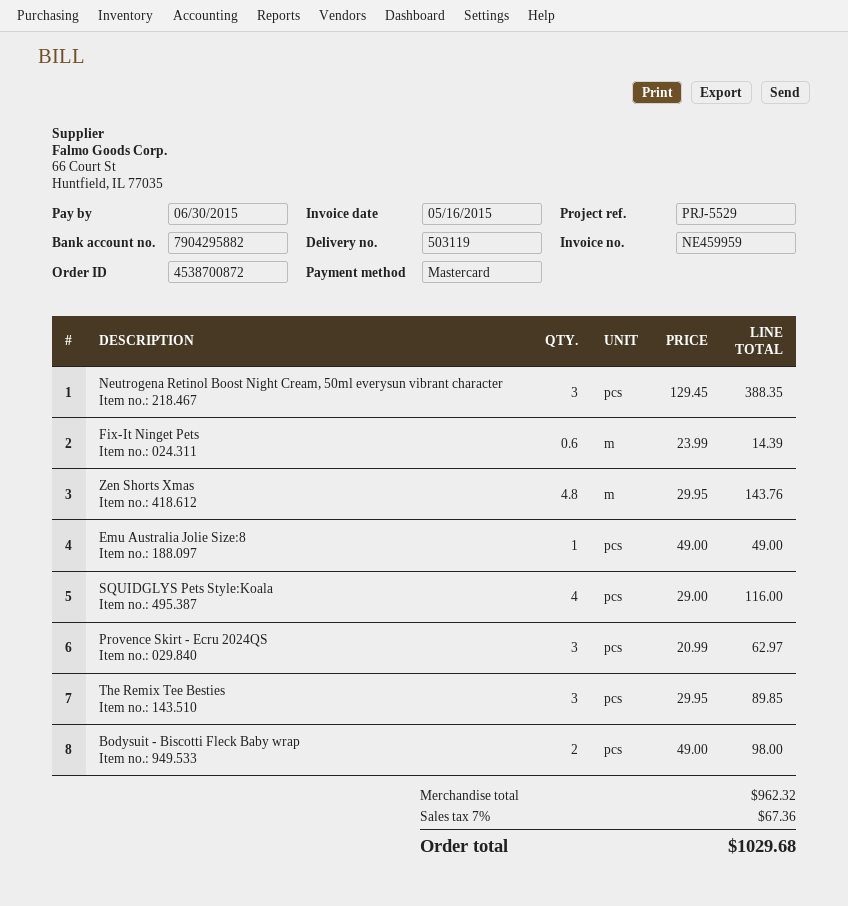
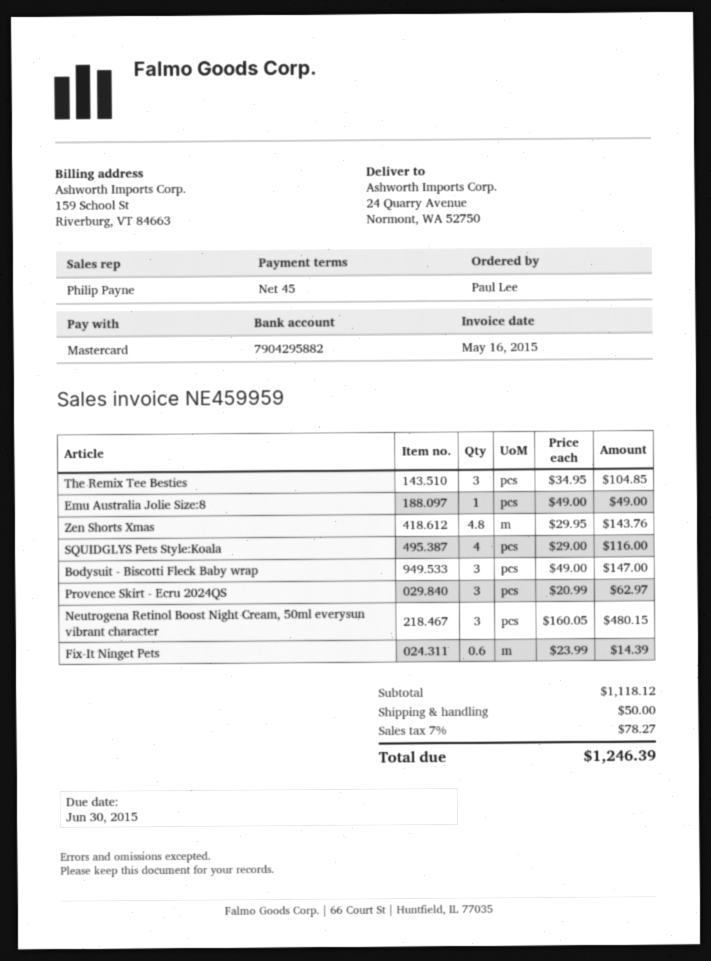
Neutrogena Retinol Boost Night Cream, 50ml everysun vibrant character: 3 x 129.45 = 388.35 -> 3 x 160.05 = 480.15
The Remix Tee Besties: 3 x 29.95 = 89.85 -> 3 x 34.95 = 104.85
Bodysuit - Biscotti Fleck Baby wrap: 2 x 49.00 = 98.00 -> 3 x 49.00 = 147.00
subtotal: 962.32 -> 1118.12
shipping: none -> 50.00
tax: 7% = 67.36 -> 7% = 78.27
total: 1029.68 -> 1246.39

